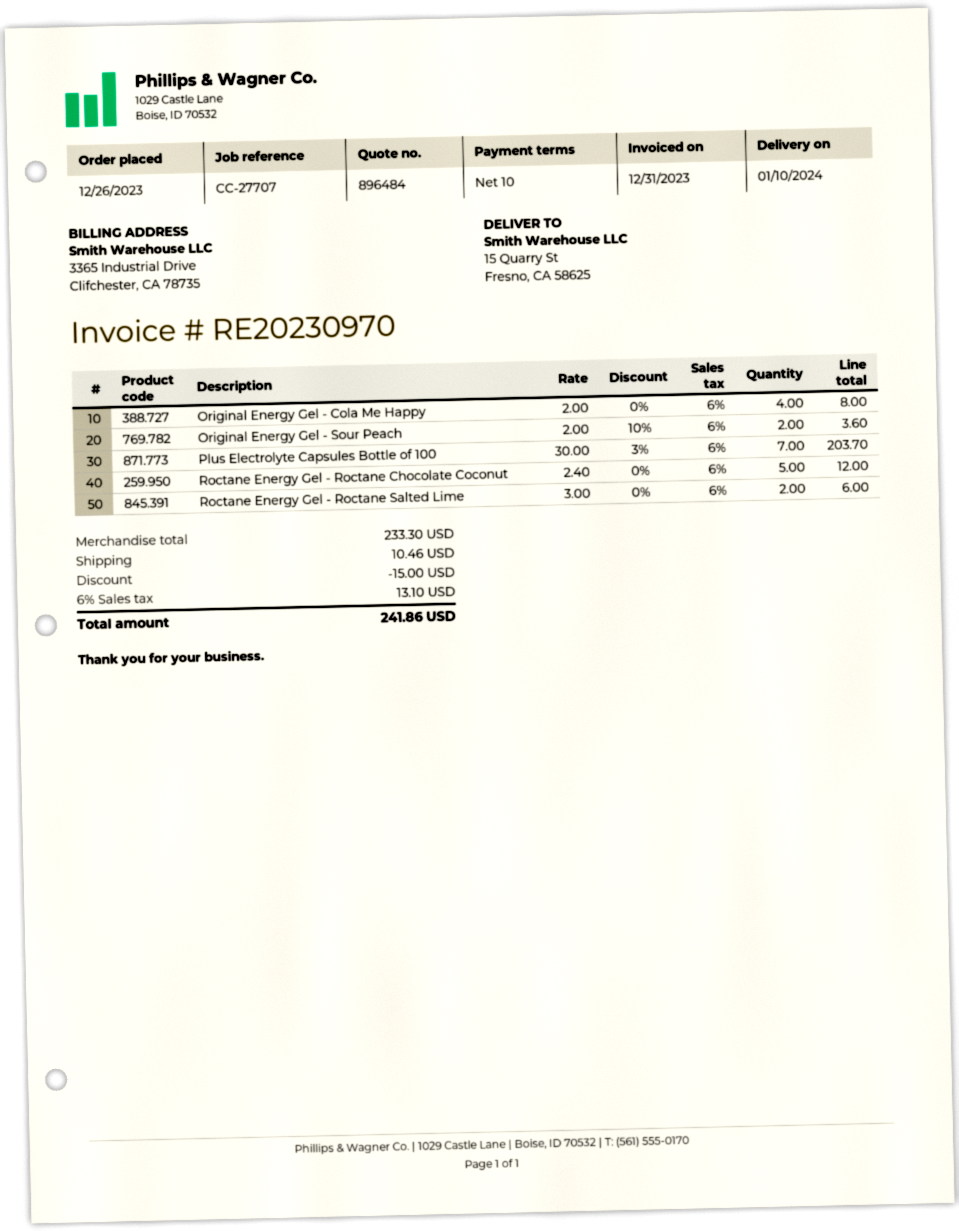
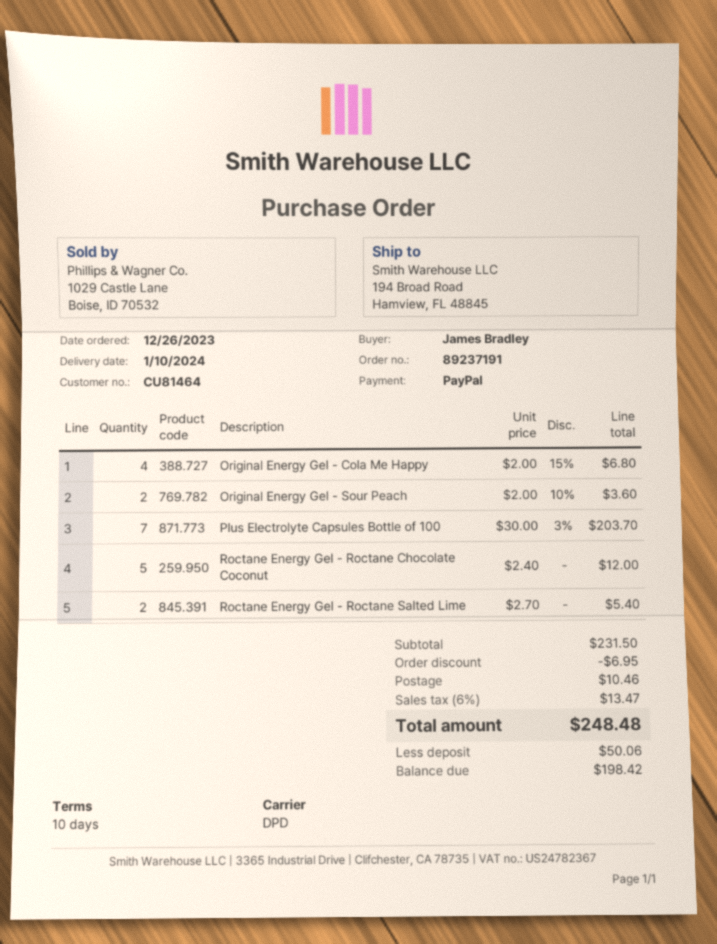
ship to: 15 Quarry St, Fresno, CA 58625 -> 194 Broad Road, Hamview, FL 48845
Original Energy Gel - Cola Me Happy: 4 x 2.00 = 8.00 -> 4 x 2.00 - 15% = 6.80
Roctane Energy Gel - Roctane Salted Lime: 2 x 3.00 = 6.00 -> 2 x 2.70 = 5.40
subtotal: 233.30 -> 231.50
discount: 15.00 -> 6.95
tax: 6% = 13.10 -> 6% = 13.47
total: 241.86 -> 248.48

